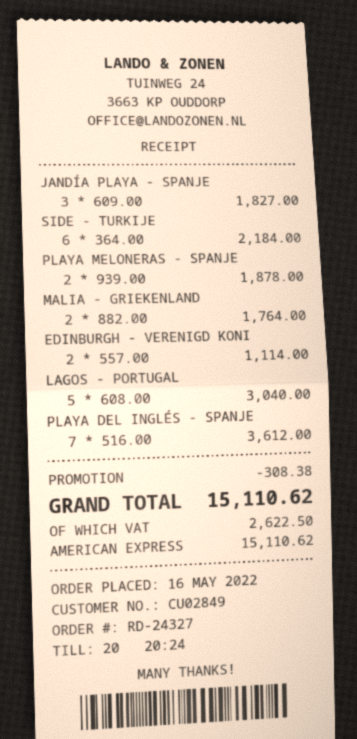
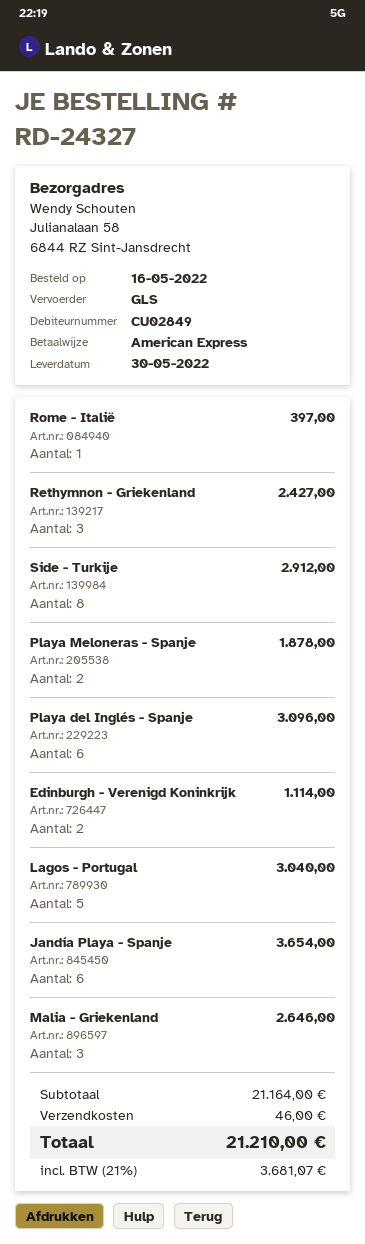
JANDÍA PLAYA - SPANJE: 3 for 1827.00 -> 6 for 3654.00
SIDE - TURKIJE: 6 for 2184.00 -> 8 for 2912.00
MALIA - GRIEKENLAND: 2 for 1764.00 -> 3 for 2646.00
PLAYA DEL INGLÉS - SPANJE: 7 for 3612.00 -> 6 for 3096.00
Rome - Italië: none -> 1 for 397.00
Rethymnon - Griekenland: none -> 3 for 2427.00
discount: 308.38 -> none
shipping: none -> 46.00
tax: 2622.50 -> 3681.07
total: 15110.62 -> 21210.00

